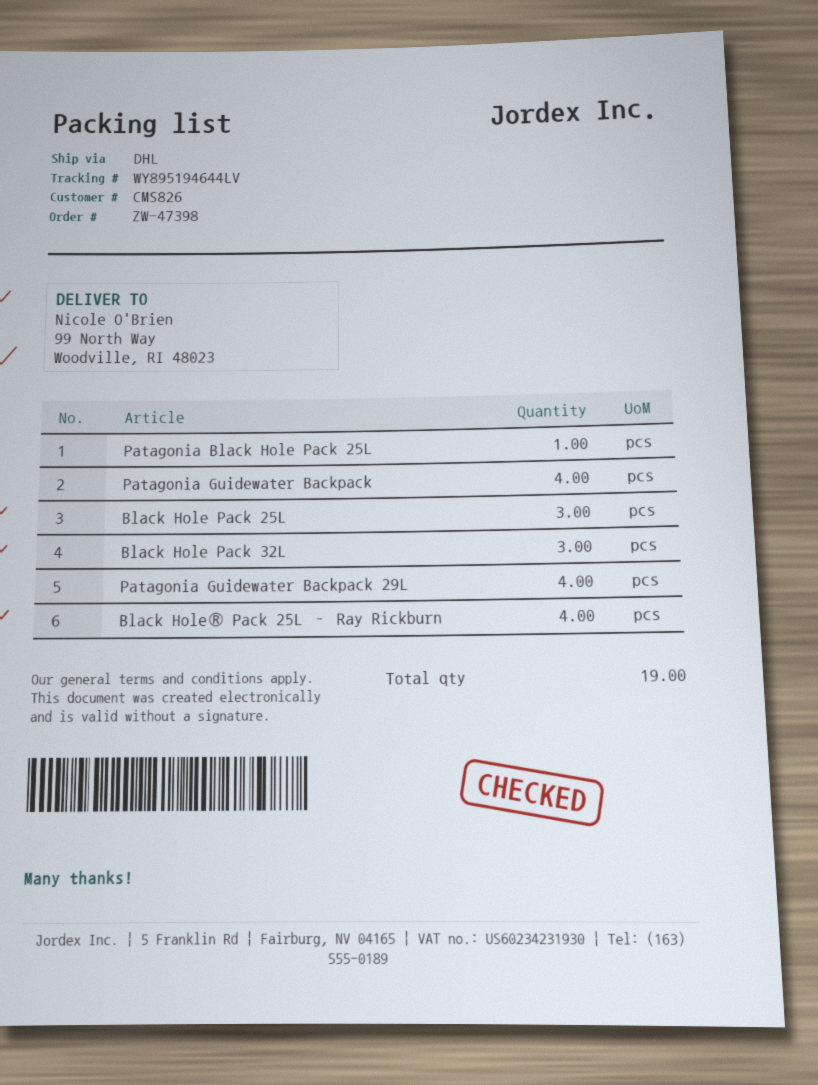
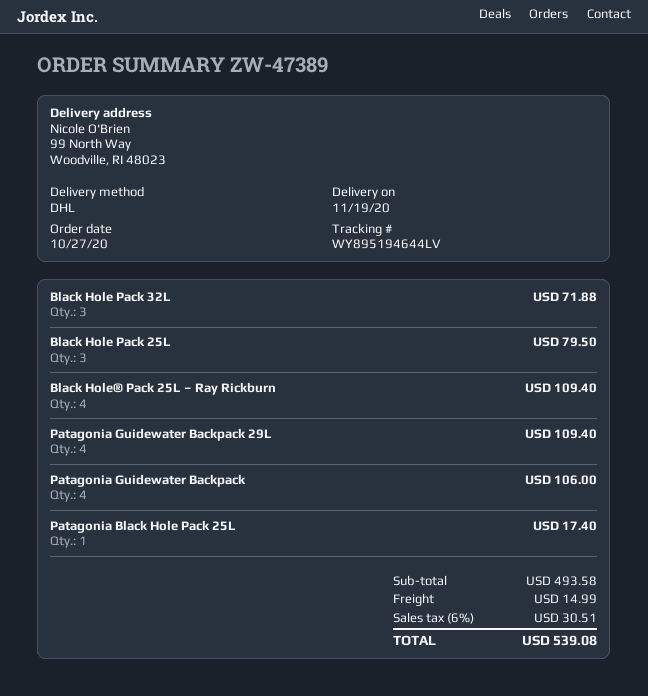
order number: ZW-47398 -> ZW-47389

